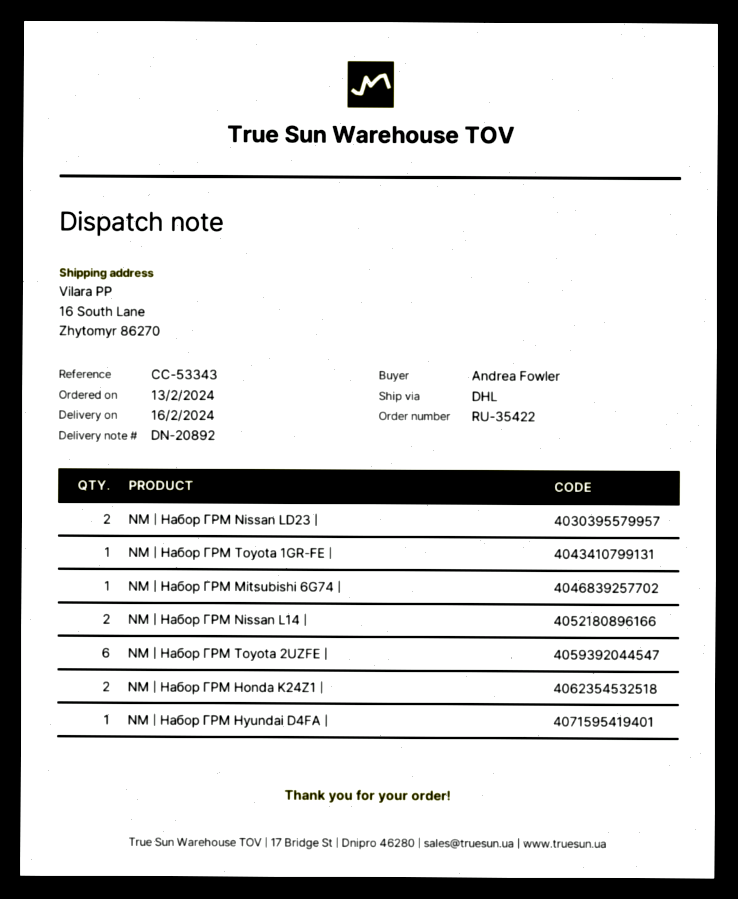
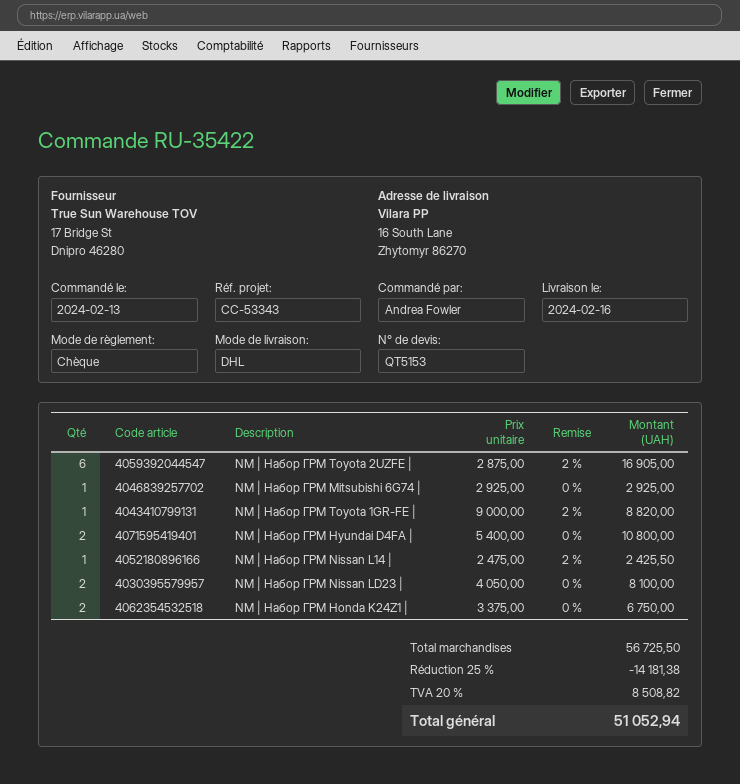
NM | Набор ГРМ Nissan L14 |: 2 -> 1
NM | Набор ГРМ Hyundai D4FA |: 1 -> 2

